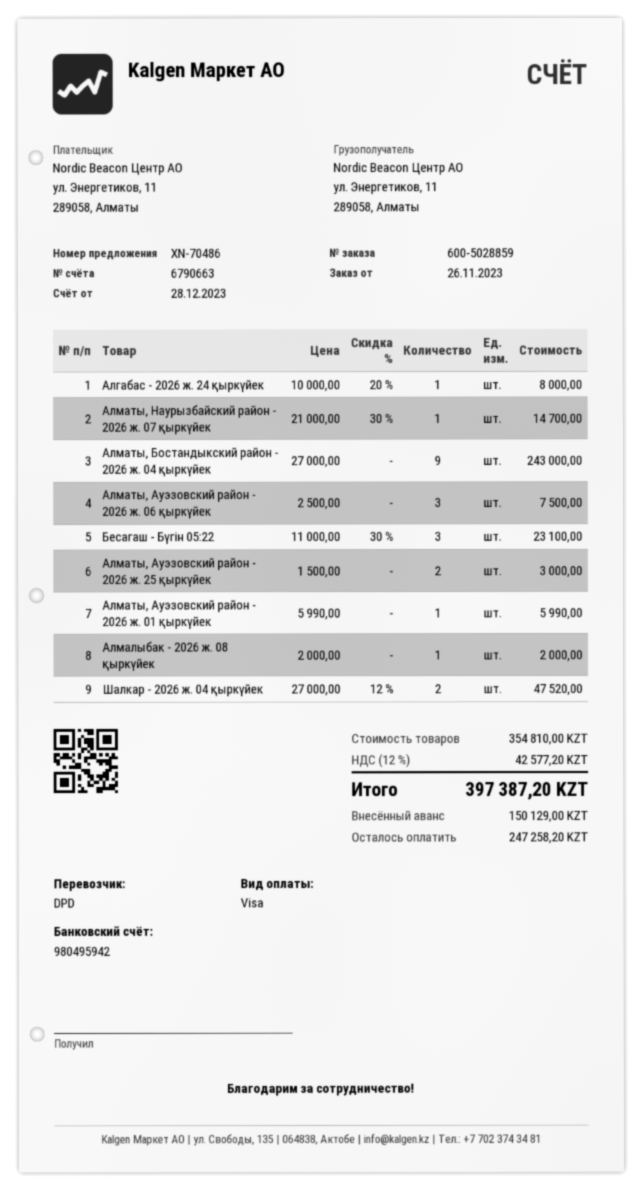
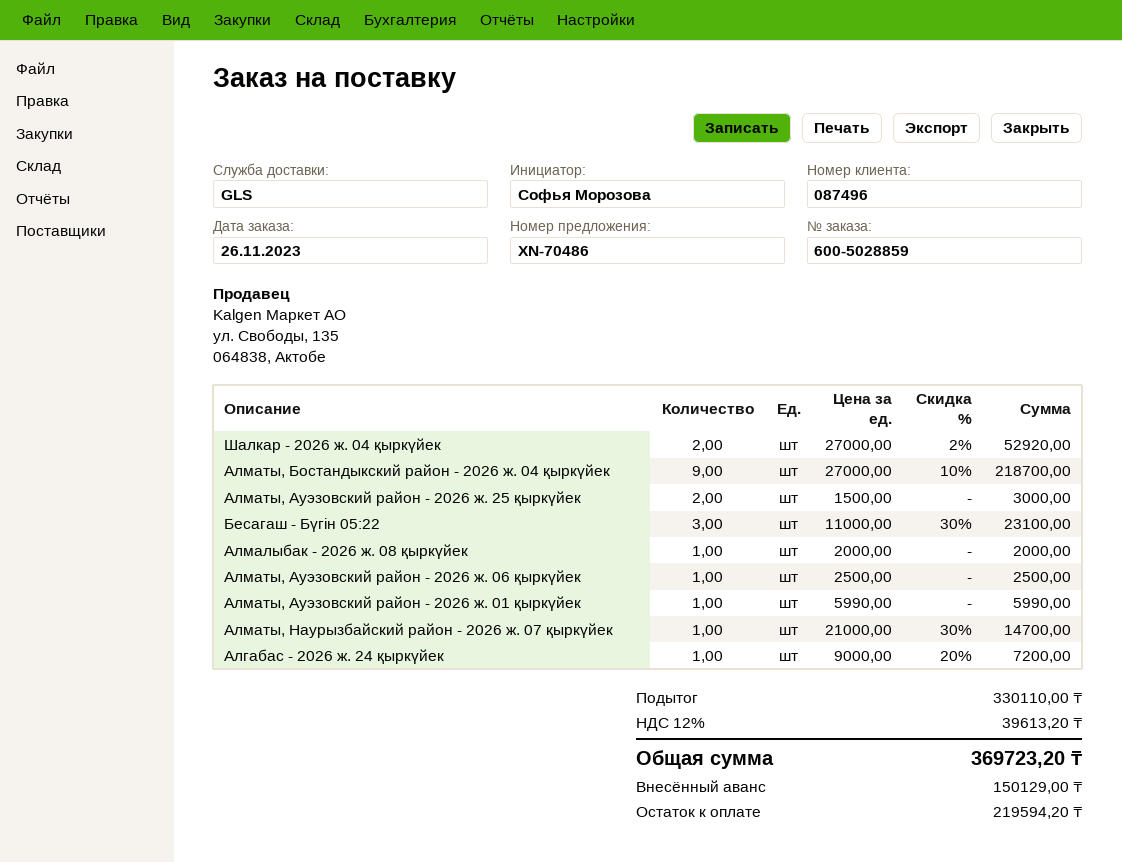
shipping method: DPD -> GLS
Алгабас - 2026 ж. 24 қыркүйек: 1 x 10000.00 - 20% = 8000.00 -> 1 x 9000.00 - 20% = 7200.00
Алматы, Бостандыкский район - 2026 ж. 04 қыркүйек: 9 x 27000.00 = 243000.00 -> 9 x 27000.00 - 10% = 218700.00
Алматы, Ауэзовский район - 2026 ж. 06 қыркүйек: 3 x 2500.00 = 7500.00 -> 1 x 2500.00 = 2500.00
Шалкар - 2026 ж. 04 қыркүйек: 2 x 27000.00 - 12% = 47520.00 -> 2 x 27000.00 - 2% = 52920.00
subtotal: 354810.00 -> 330110.00
tax: 12% = 42577.20 -> 12% = 39613.20
total: 397387.20 -> 369723.20
balance: 247258.20 -> 219594.20

